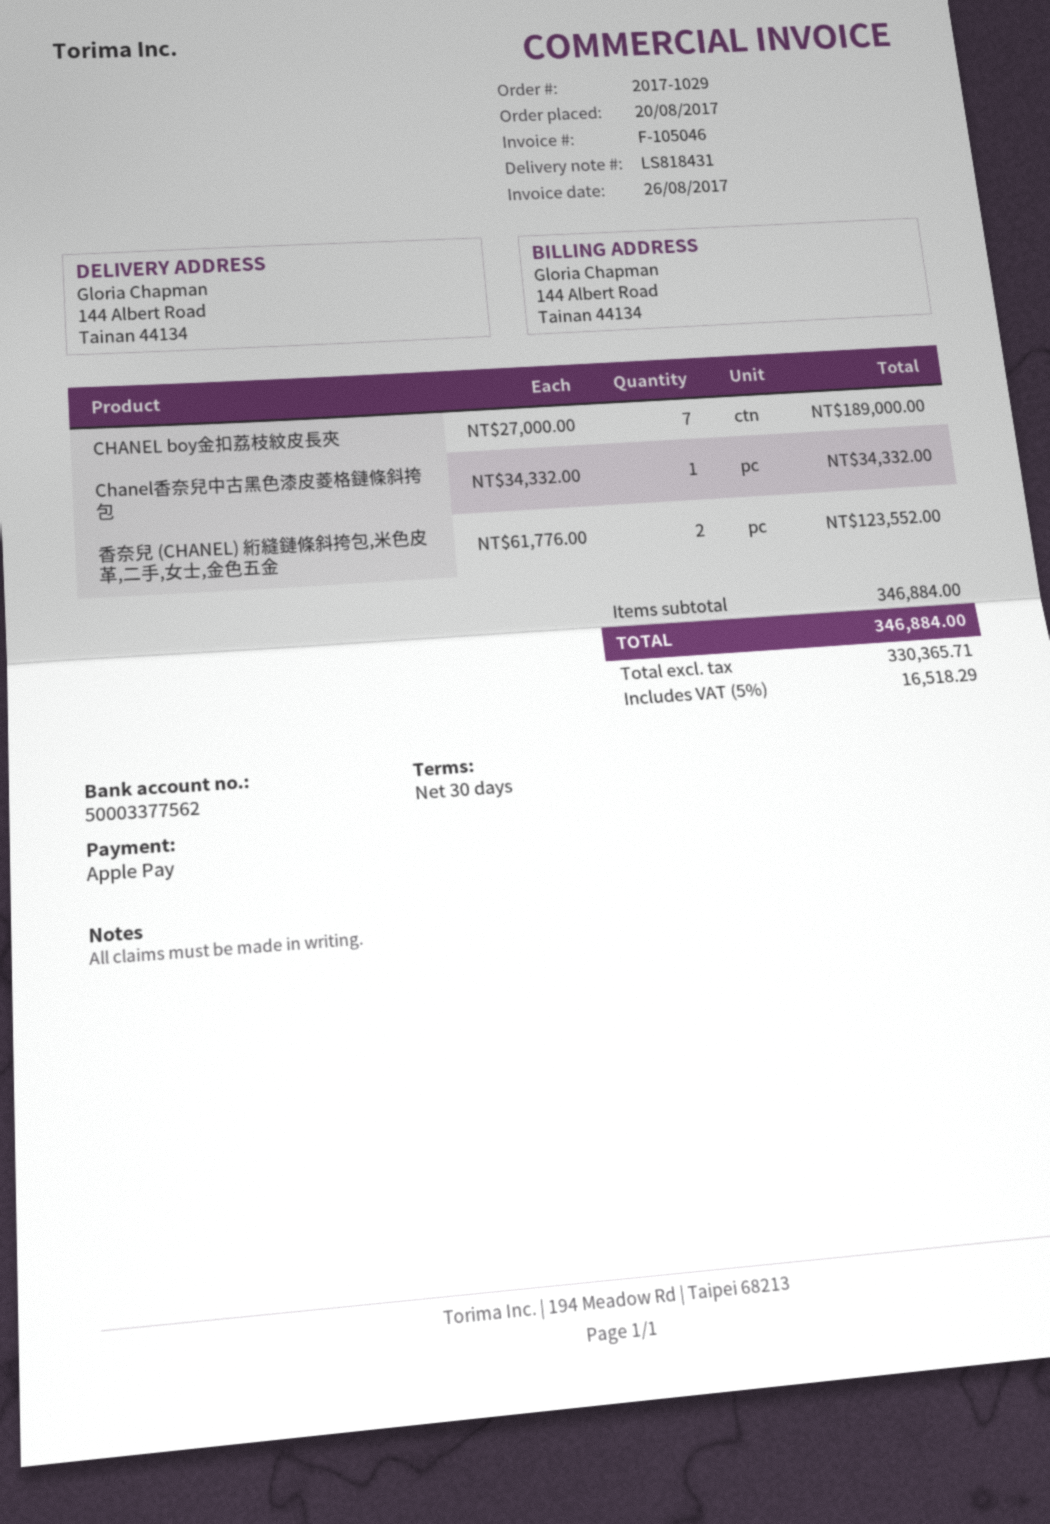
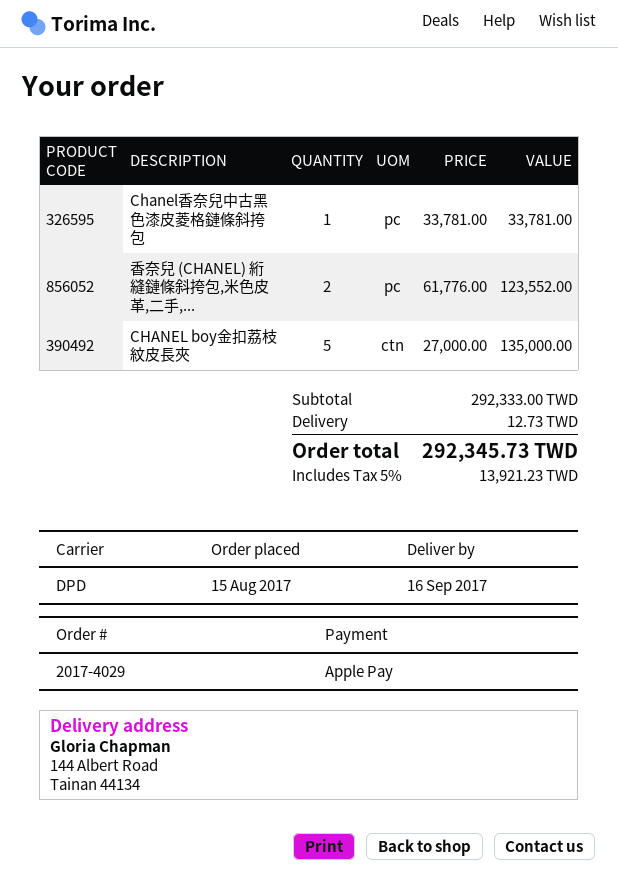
order number: 2017-1029 -> 2017-4029
order date: 2017-08-20 -> 2017-08-15
CHANEL boy金扣荔枝紋皮長夾: 7 x 27000.00 = 189000.00 -> 5 x 27000.00 = 135000.00
Chanel香奈兒中古黑色漆皮菱格鏈條斜挎包: 1 x 34332.00 = 34332.00 -> 1 x 33781.00 = 33781.00
subtotal: 346884.00 -> 292333.00
shipping: none -> 12.73
tax: 5% = 16518.29 -> 5% = 13921.23
total: 346884.00 -> 292345.73

